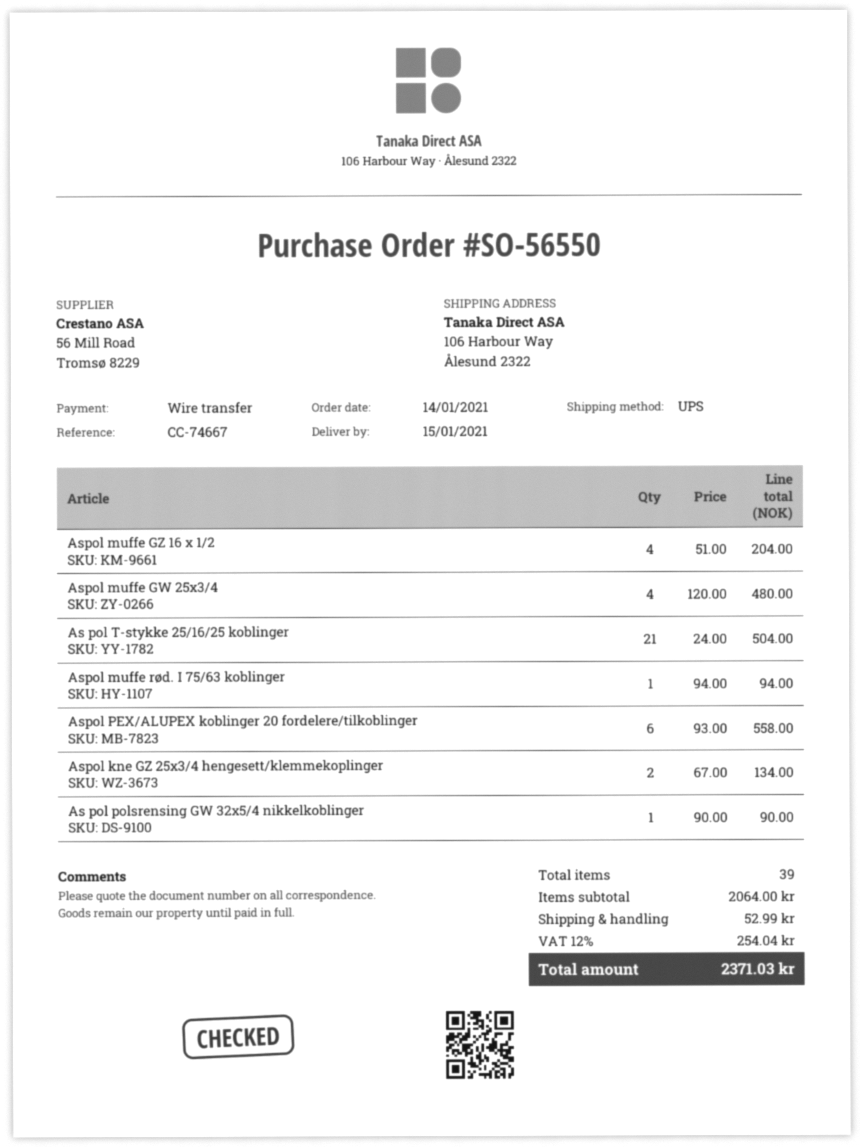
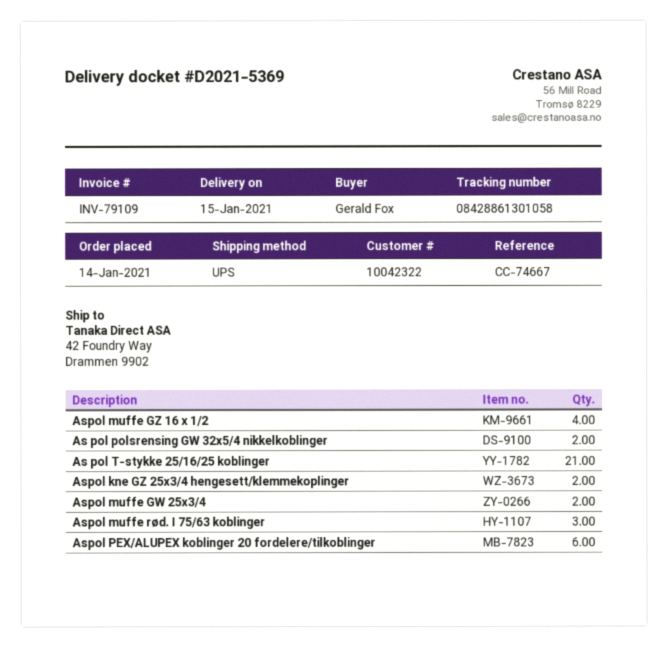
ship to: 106 Harbour Way, Ålesund 2322 -> 42 Foundry Way, Drammen 9902
Aspol muffe GW 25x3/4: 4 -> 2
Aspol muffe rød. I 75/63 koblinger: 1 -> 3
As pol polsrensing GW 32x5/4 nikkelkoblinger: 1 -> 2

